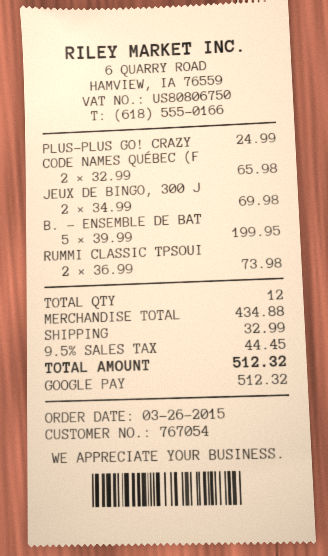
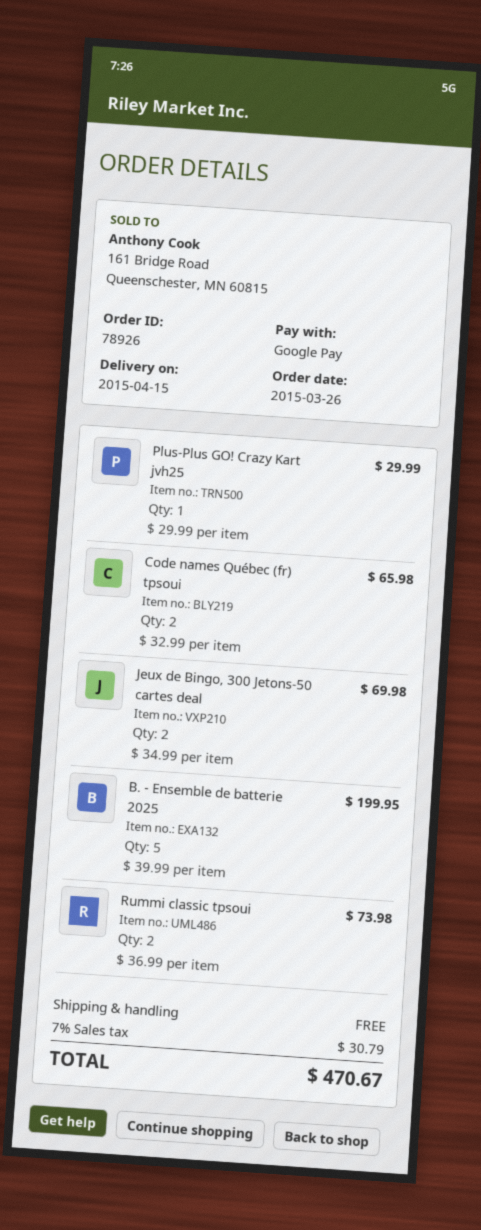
PLUS-PLUS GO! CRAZY: 1 x 24.99 = 24.99 -> 1 x 29.99 = 29.99
shipping: 32.99 -> 0.00
tax: 9.5% = 44.45 -> 7% = 30.79
total: 512.32 -> 470.67

